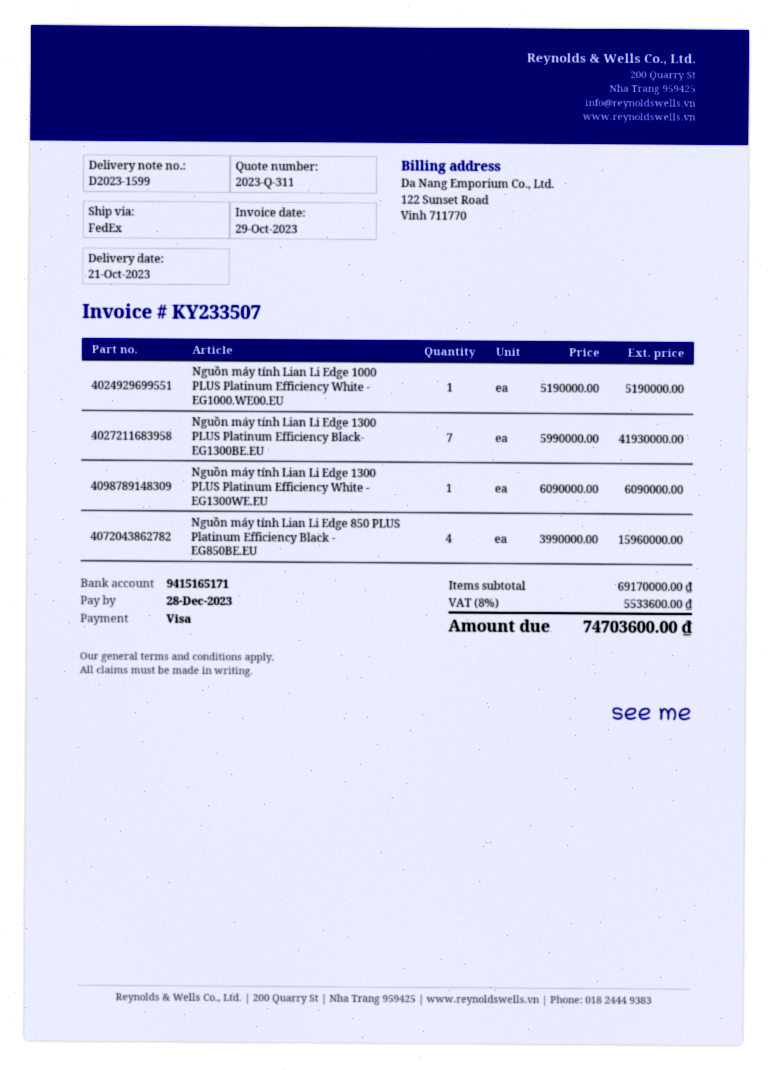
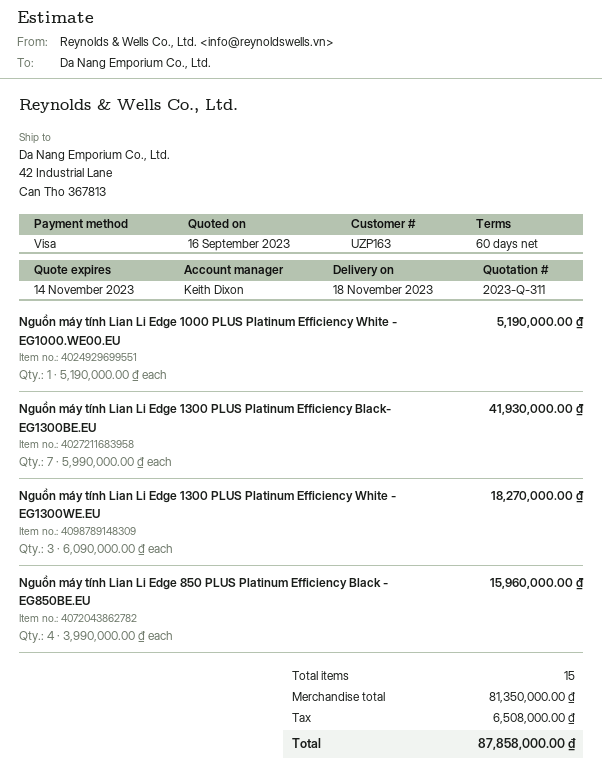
delivery date: 2023-10-21 -> 2023-11-18
Nguồn máy tính Lian Li Edge 1300 PLUS Platinum Efficiency White - EG1300WE.EU: 1 x 6090000.00 = 6090000.00 -> 3 x 6090000.00 = 18270000.00
subtotal: 69170000.00 -> 81350000.00
tax: 5533600.00 -> 6508000.00
total: 74703600.00 -> 87858000.00

